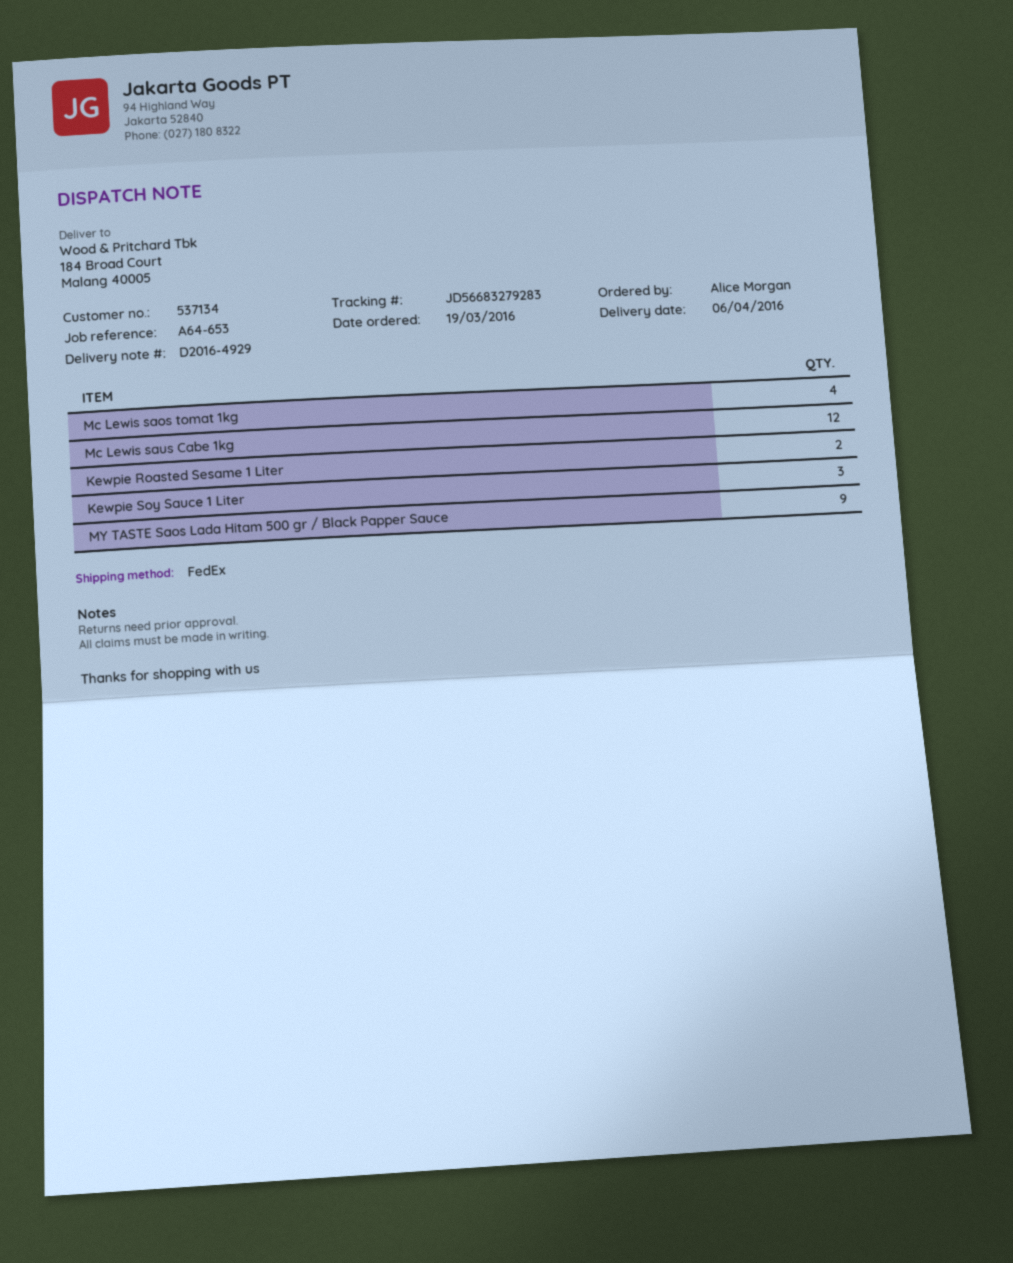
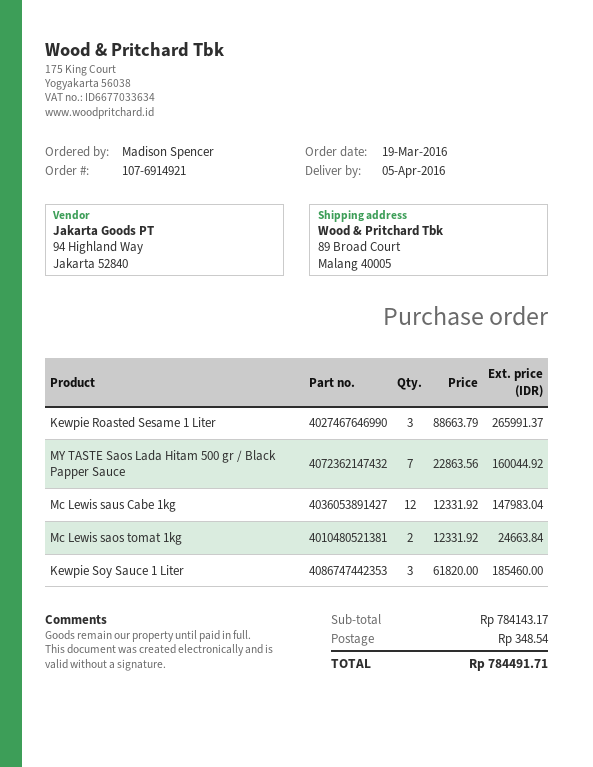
delivery date: 2016-04-06 -> 2016-04-05
ordered by: Alice Morgan -> Madison Spencer
ship to: 184 Broad Court, Malang 40005 -> 89 Broad Court, Malang 40005
Mc Lewis saos tomat 1kg: 4 -> 2
Kewpie Roasted Sesame 1 Liter: 2 -> 3
MY TASTE Saos Lada Hitam 500 gr / Black Papper Sauce: 9 -> 7

